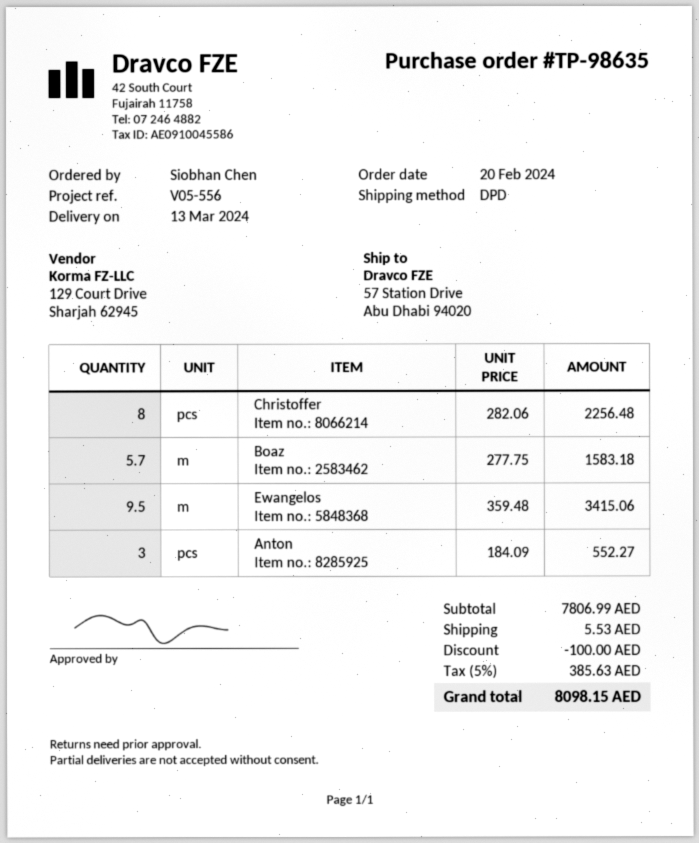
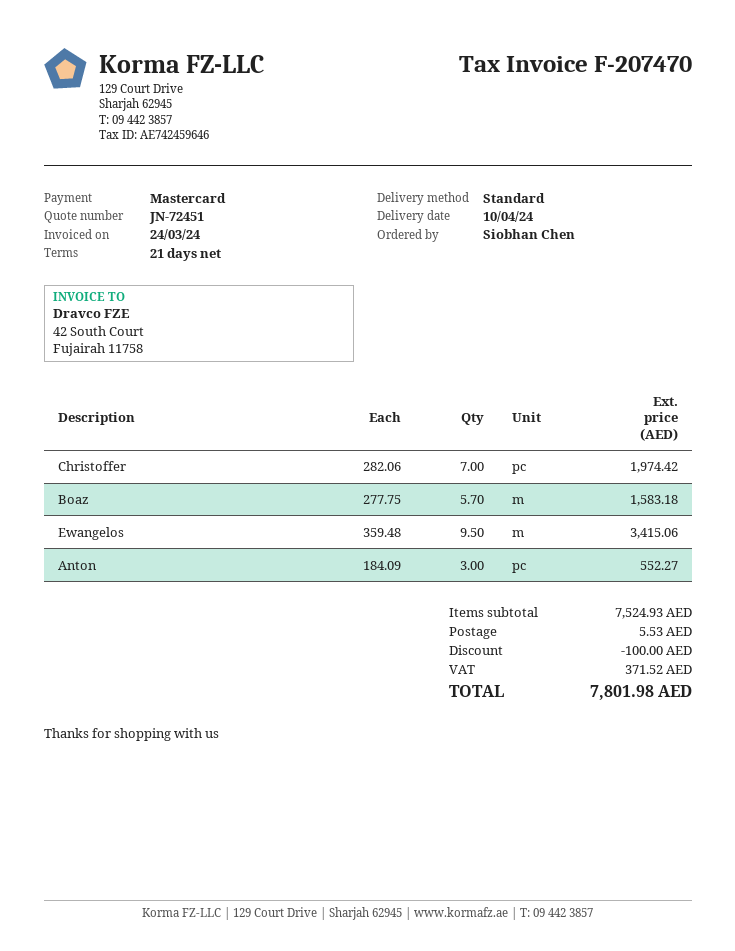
delivery date: 2024-03-13 -> 2024-04-10
shipping method: DPD -> standard
Christoffer: 8 x 282.06 = 2256.48 -> 7 x 282.06 = 1974.42
subtotal: 7806.99 -> 7524.93
tax: 385.63 -> 371.52
total: 8098.15 -> 7801.98

